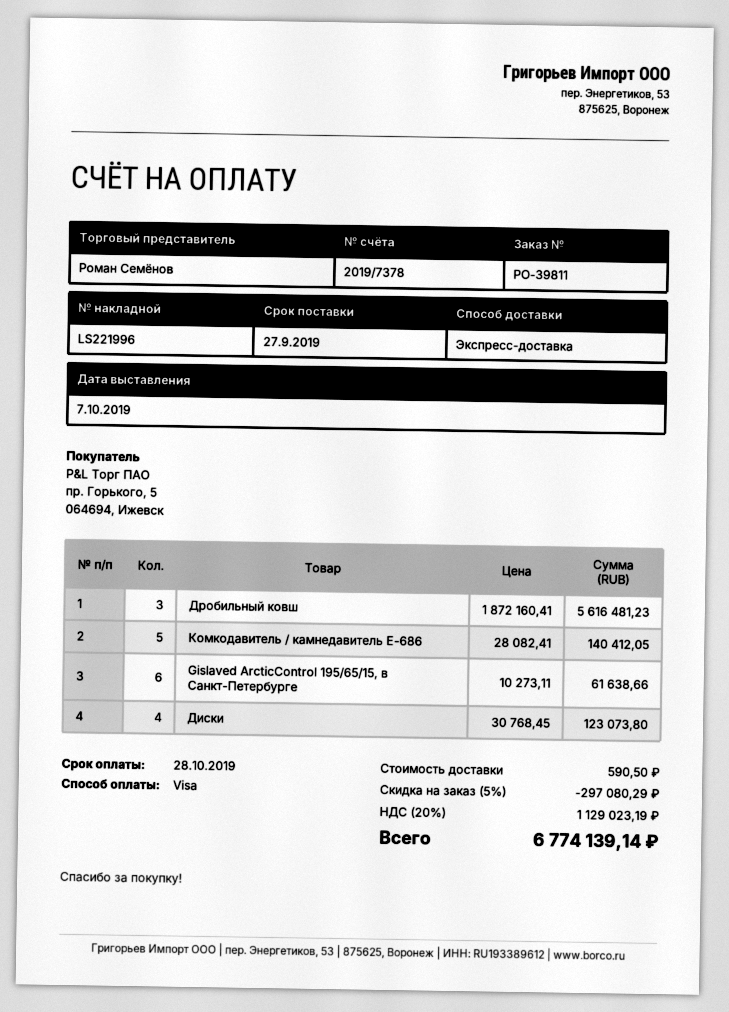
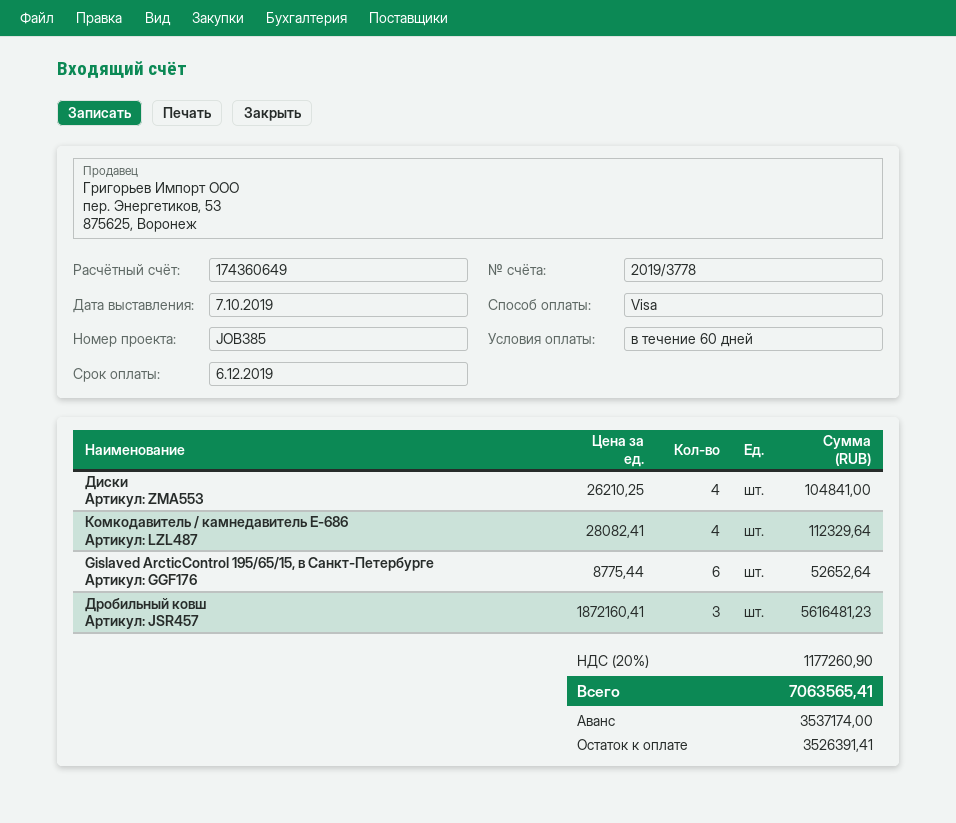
invoice number: 2019/7378 -> 2019/3778
due date: 2019-10-28 -> 2019-12-06
Комкодавитель / камнедавитель Е-686: 5 x 28082.41 = 140412.05 -> 4 x 28082.41 = 112329.64
Gislaved ArcticControl 195/65/15, в Санкт-Петербурге: 6 x 10273.11 = 61638.66 -> 6 x 8775.44 = 52652.64
Диски: 4 x 30768.45 = 123073.80 -> 4 x 26210.25 = 104841.00
discount: 5% = 297080.29 -> none
shipping: 590.50 -> none
tax: 20% = 1129023.19 -> 20% = 1177260.90
total: 6774139.14 -> 7063565.41

